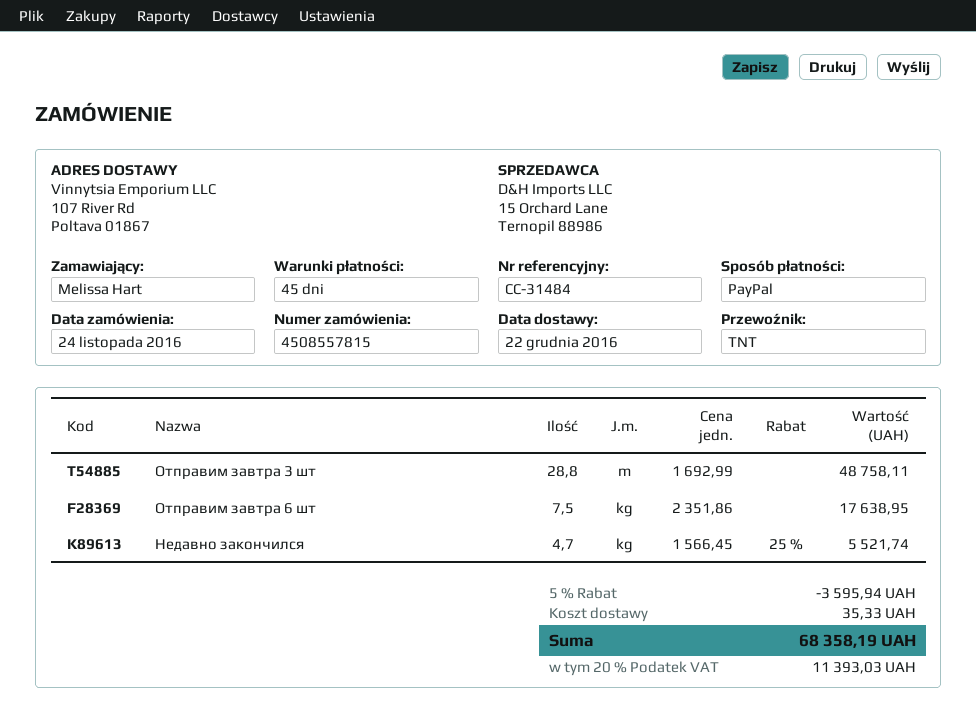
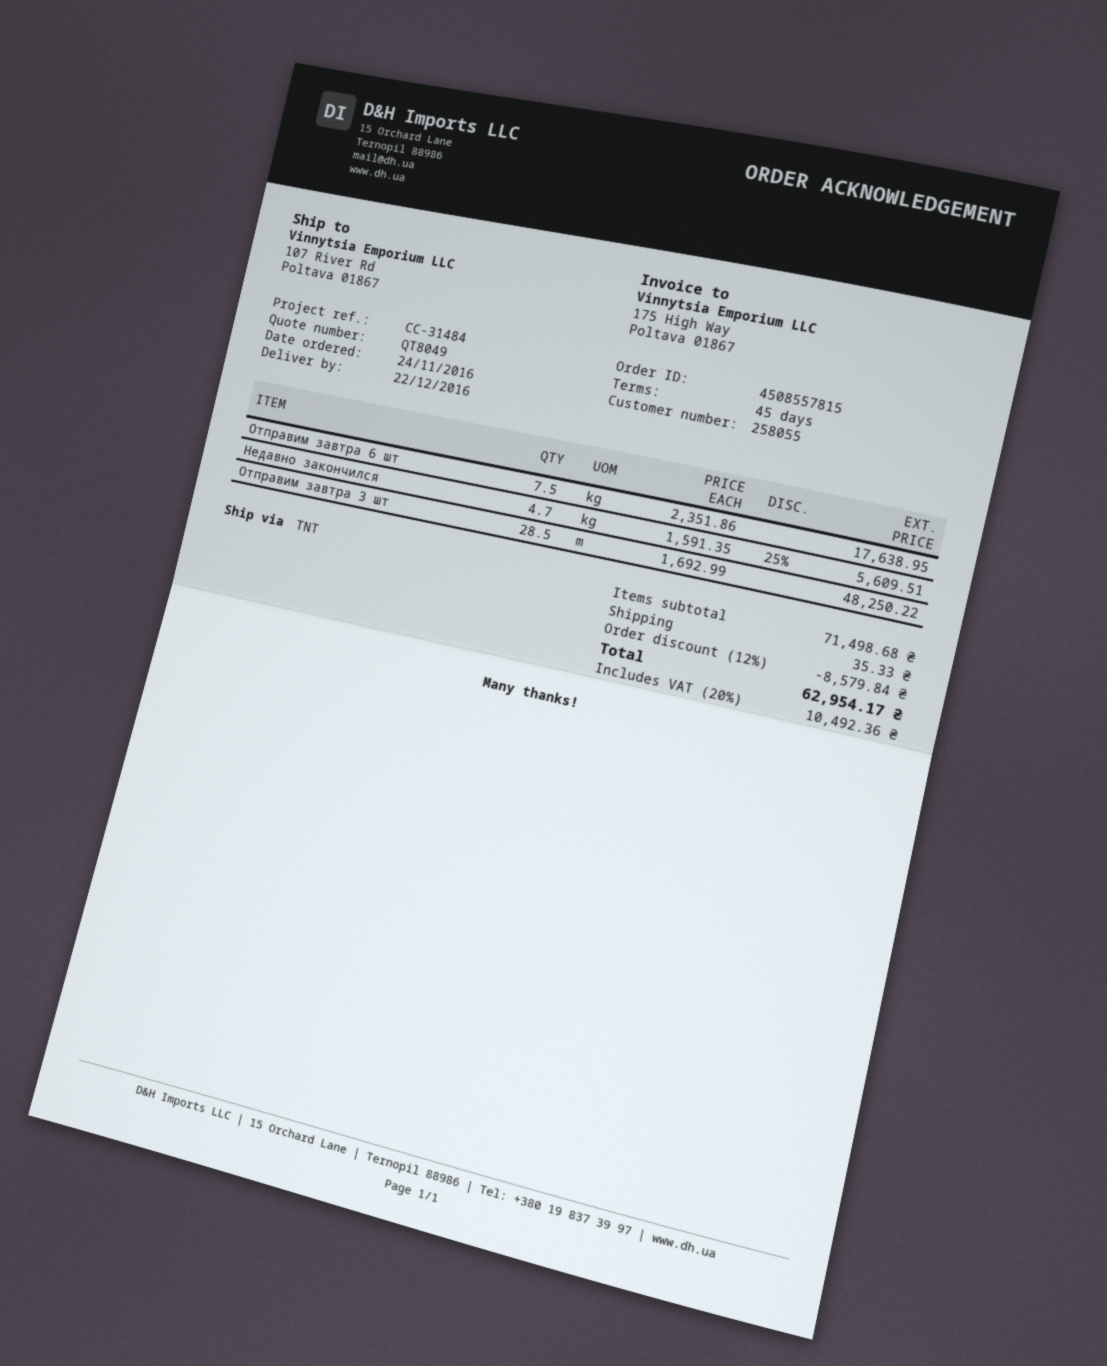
Отправим завтра 3 шт: 28.8 x 1692.99 = 48758.11 -> 28.5 x 1692.99 = 48250.22
Недавно закончился: 4.7 x 1566.45 - 25% = 5521.74 -> 4.7 x 1591.35 - 25% = 5609.51
discount: 5% = 3595.94 -> 12% = 8579.84
tax: 20% = 11393.03 -> 20% = 10492.36
total: 68358.19 -> 62954.17

